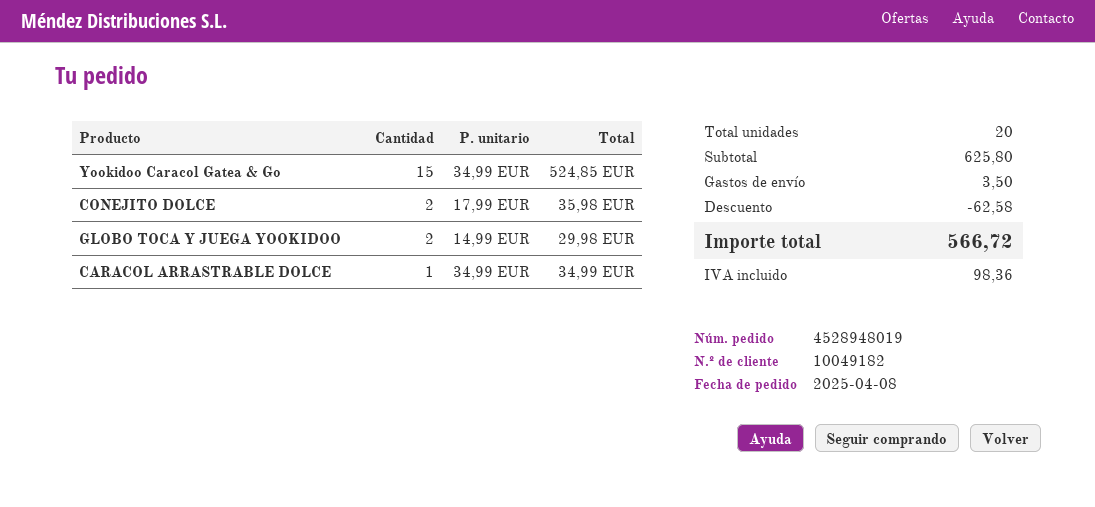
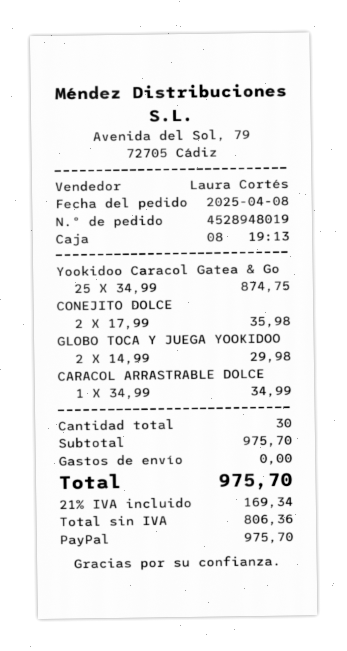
Yookidoo Caracol Gatea & Go: 15 x 34.99 = 524.85 -> 25 x 34.99 = 874.75
total quantity: 20 -> 30
subtotal: 625.80 -> 975.70
discount: 62.58 -> none
shipping: 3.50 -> 0.00
tax: 98.36 -> 169.34
total: 566.72 -> 975.70

